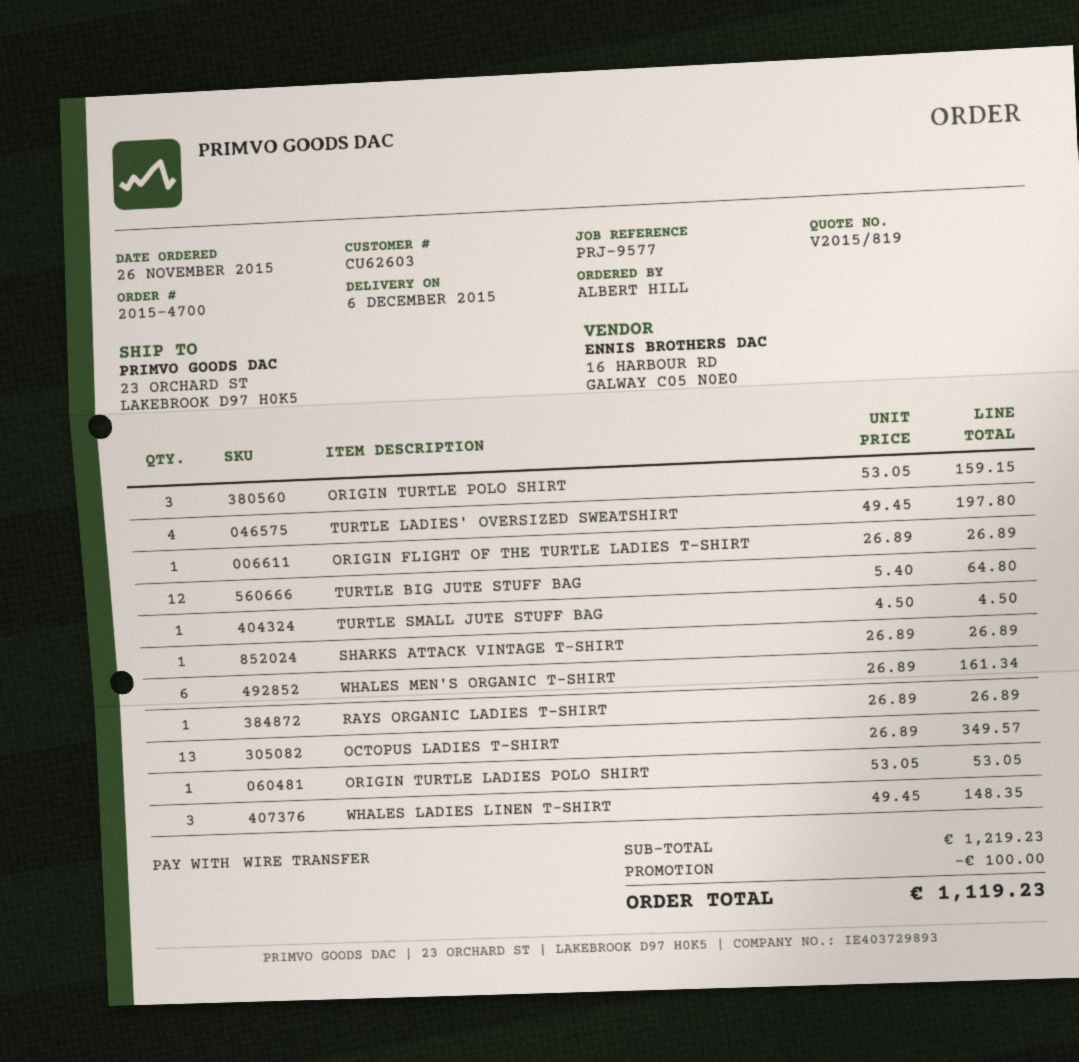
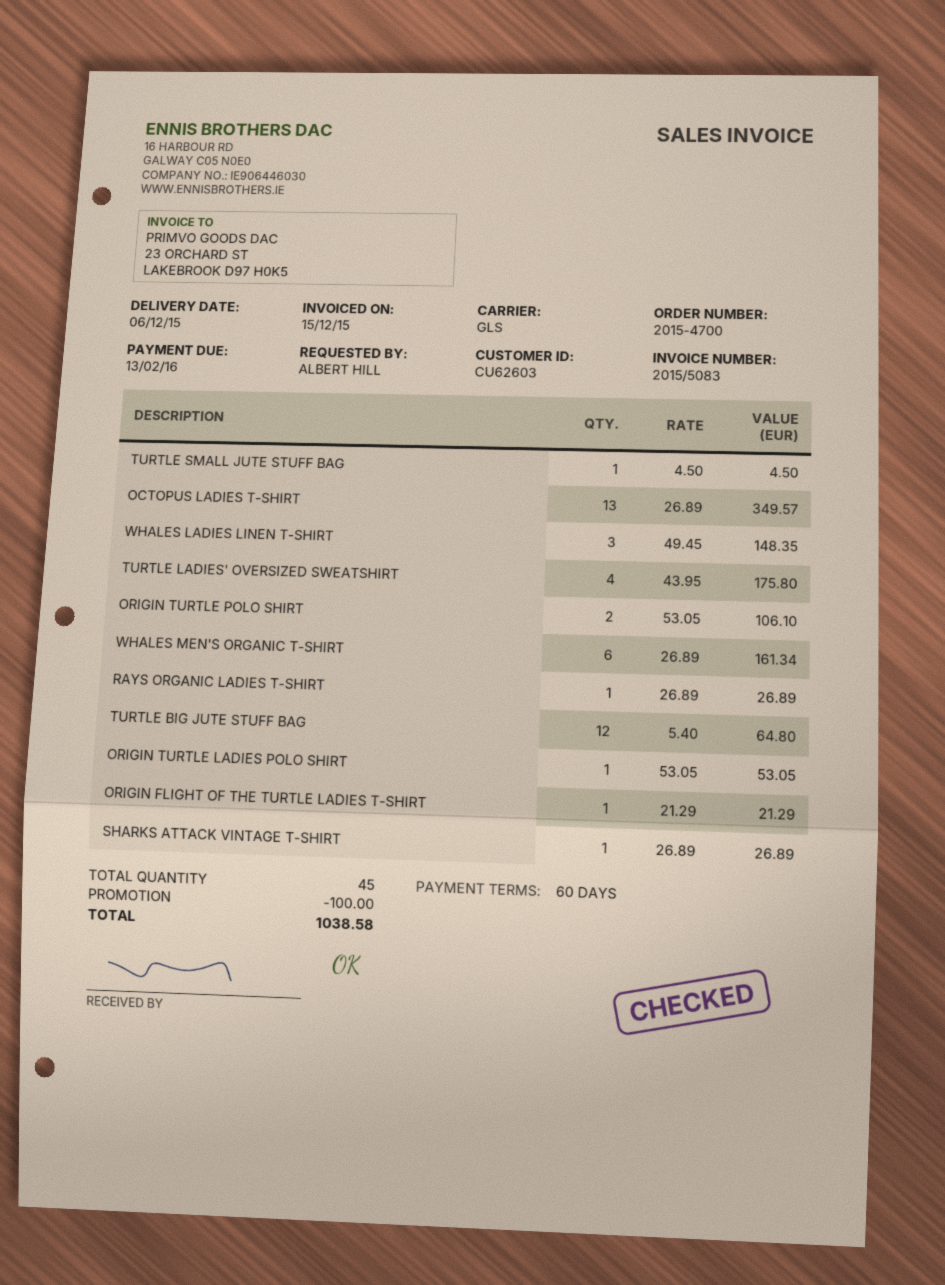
ORIGIN TURTLE POLO SHIRT: 3 x 53.05 = 159.15 -> 2 x 53.05 = 106.10
TURTLE LADIES' OVERSIZED SWEATSHIRT: 4 x 49.45 = 197.80 -> 4 x 43.95 = 175.80
ORIGIN FLIGHT OF THE TURTLE LADIES T-SHIRT: 1 x 26.89 = 26.89 -> 1 x 21.29 = 21.29
total: 1119.23 -> 1038.58

